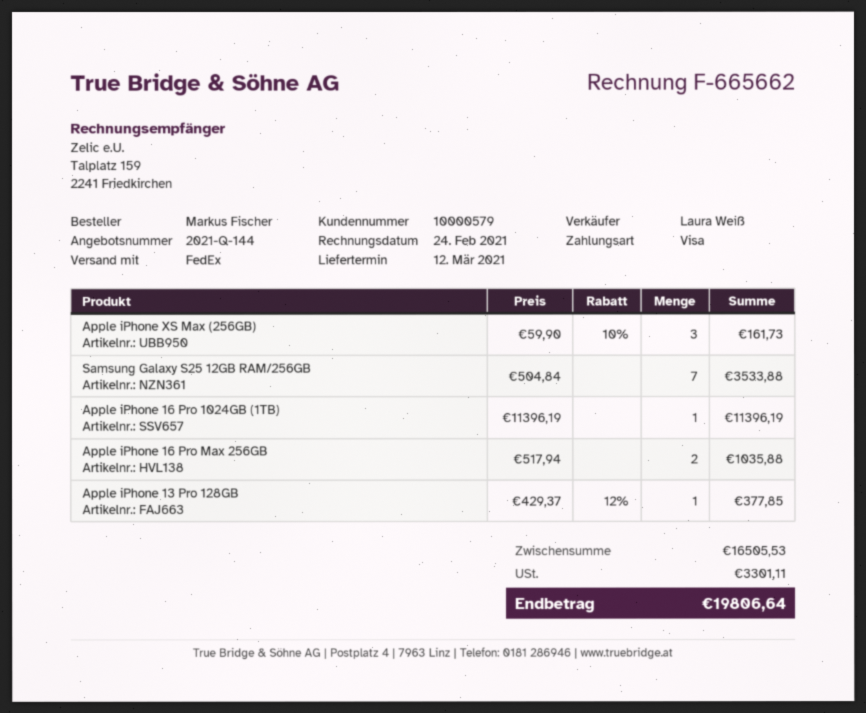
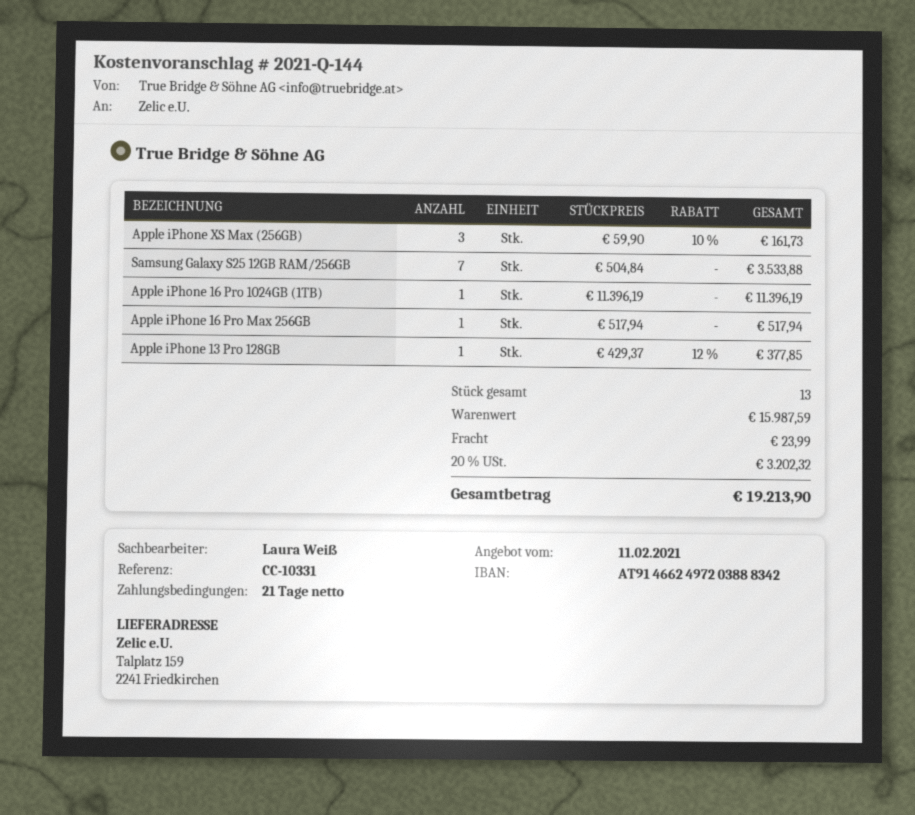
Apple iPhone 16 Pro Max 256GB: 2 x 517.94 = 1035.88 -> 1 x 517.94 = 517.94
subtotal: 16505.53 -> 15987.59
shipping: none -> 23.99
tax: 3301.11 -> 3202.32
total: 19806.64 -> 19213.90

